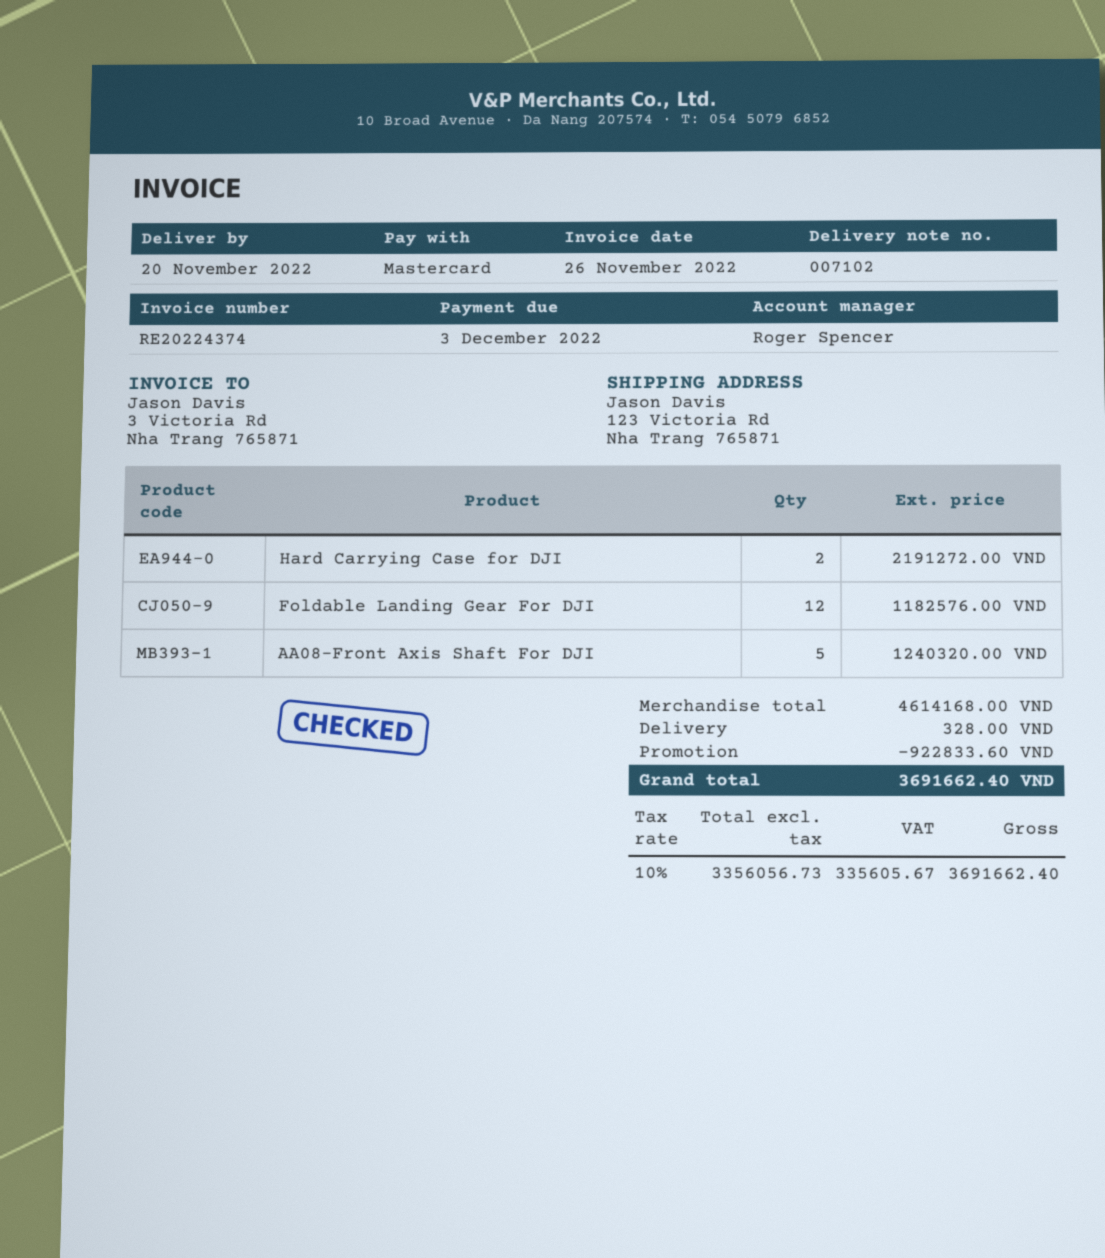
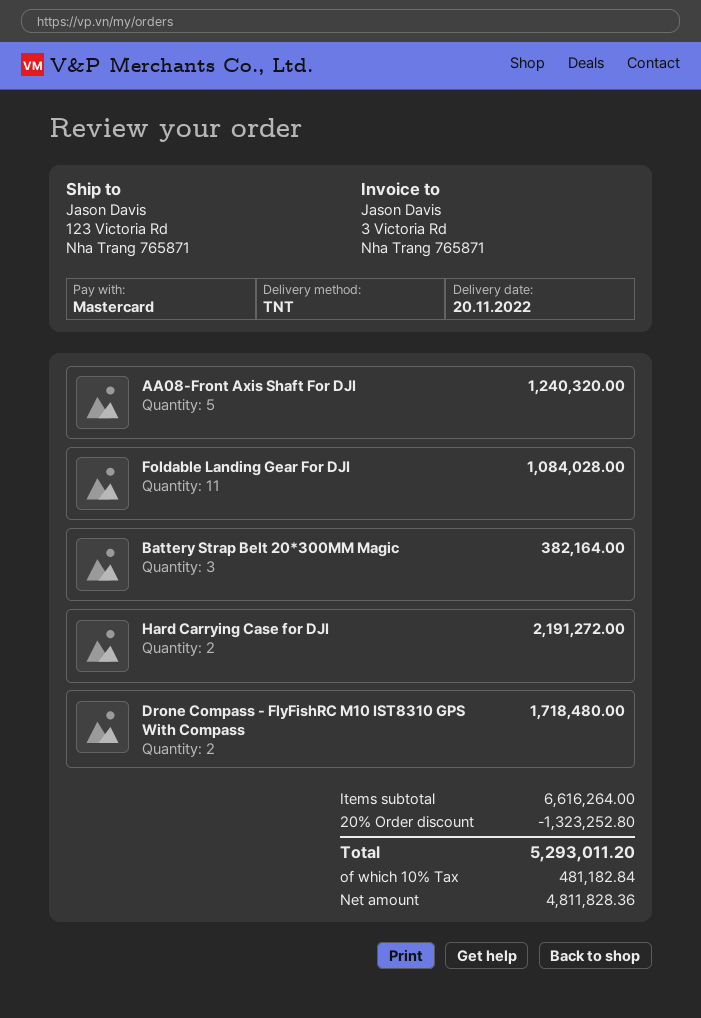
Foldable Landing Gear For DJI: 12 for 1182576.00 -> 11 for 1084028.00
Battery Strap Belt 20*300MM Magic: none -> 3 for 382164.00
Drone Compass - FlyFishRC M10 IST8310 GPS With Compass: none -> 2 for 1718480.00
subtotal: 4614168.00 -> 6616264.00
discount: 922833.60 -> 1323252.80
shipping: 328.00 -> none
net: 3356056.73 -> 4811828.36
tax: 10% = 335605.67 -> 10% = 481182.84
total: 3691662.40 -> 5293011.20

